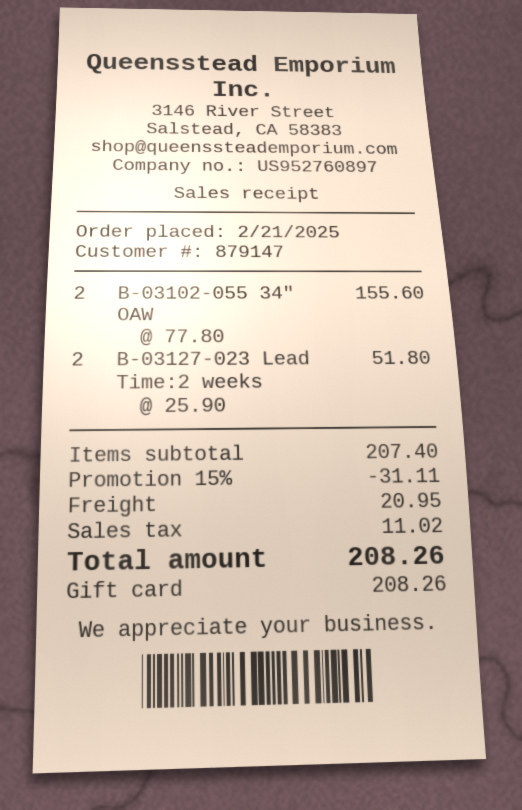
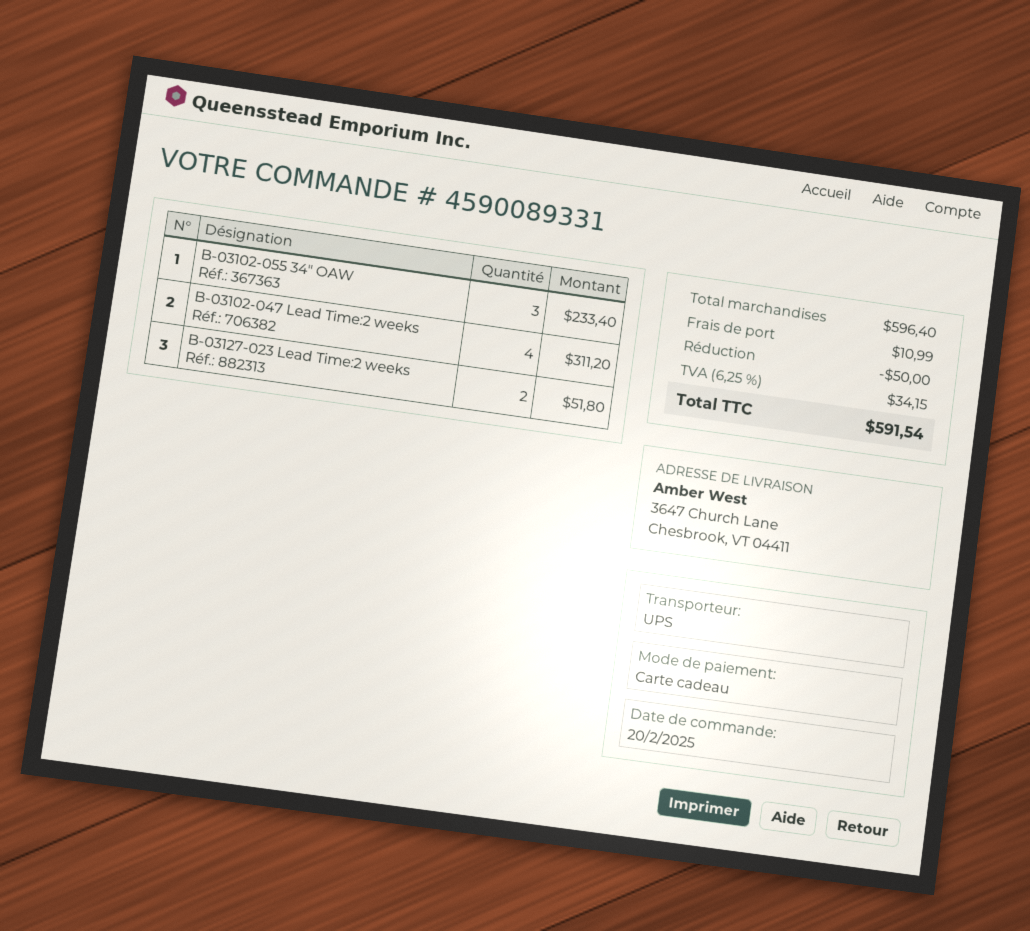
order date: 2025-02-21 -> 2025-02-20
B-03102-055 34" OAW: 2 for 155.60 -> 3 for 233.40
B-03102-047 Lead Time:2 weeks: none -> 4 for 311.20
subtotal: 207.40 -> 596.40
discount: 31.11 -> 50.00
shipping: 20.95 -> 10.99
tax: 11.02 -> 34.15
total: 208.26 -> 591.54

